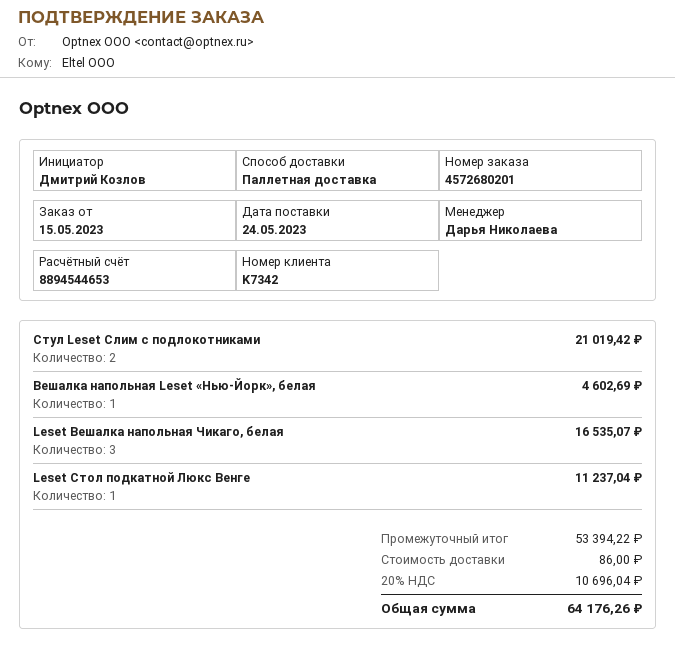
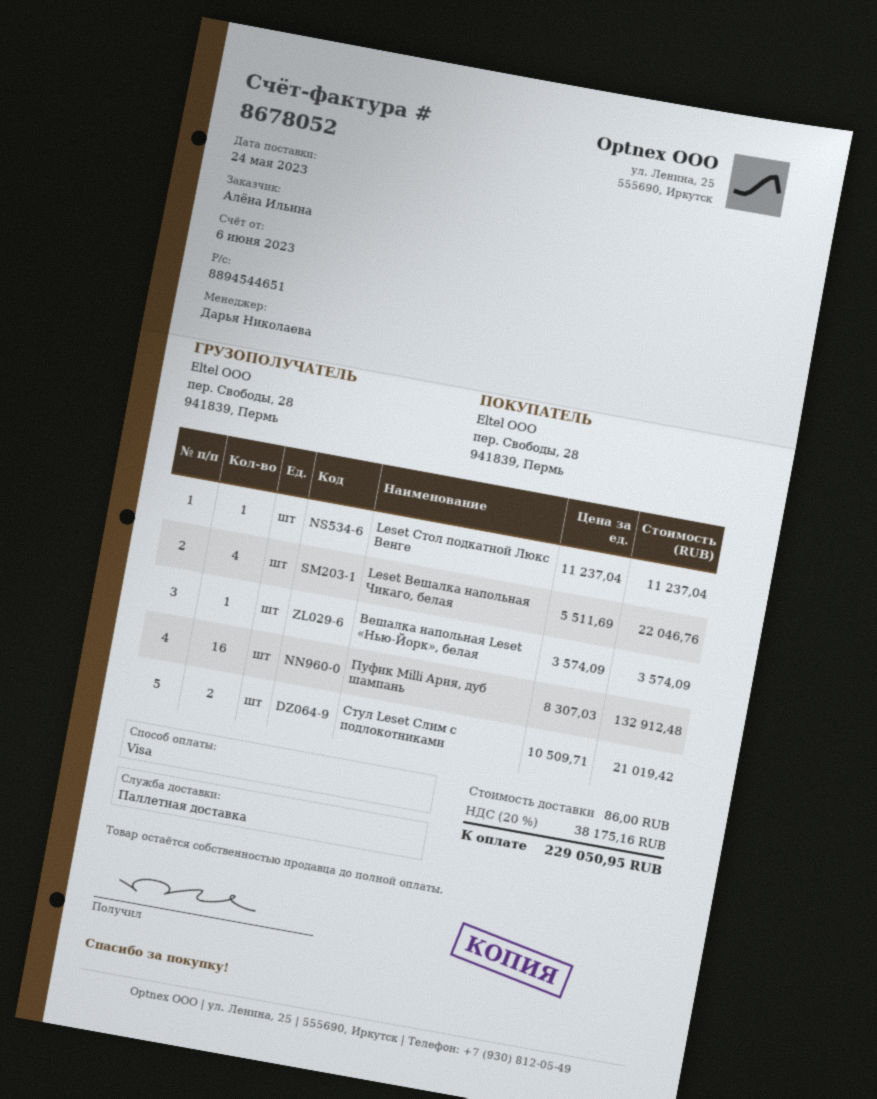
ordered by: Дмитрий Козлов -> Алёна Ильина
bank account: 8894544653 -> 8894544651
Вешалка напольная Leset «Нью-Йорк», белая: 1 for 4602.69 -> 1 for 3574.09
Leset Вешалка напольная Чикаго, белая: 3 for 16535.07 -> 4 for 22046.76
Пуфик Milli Ария, дуб шампань: none -> 16 for 132912.48
tax: 20% = 10696.04 -> 20% = 38175.16
total: 64176.26 -> 229050.95

